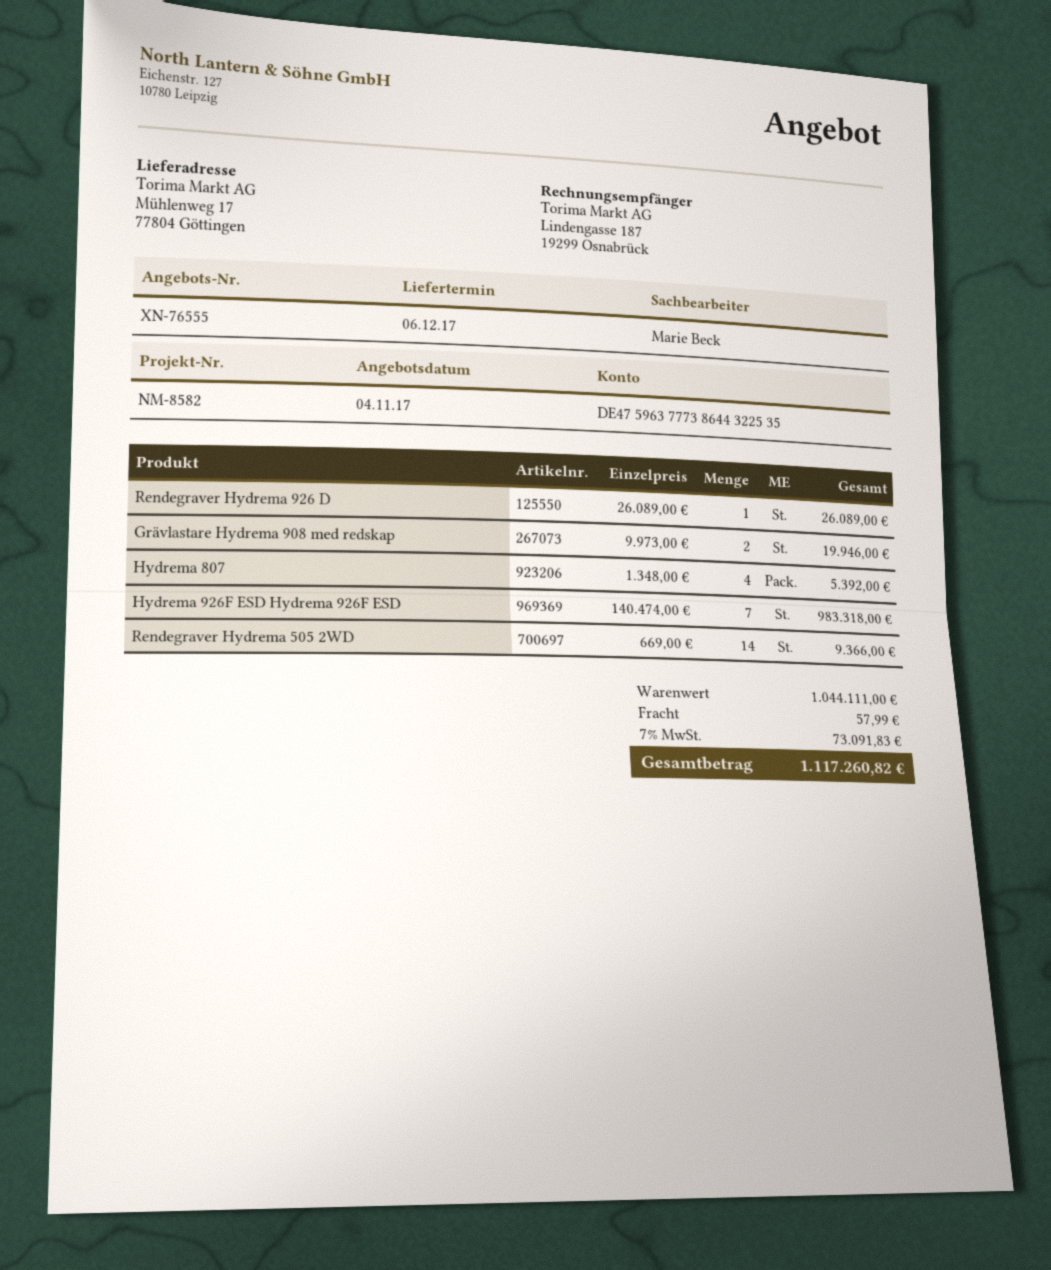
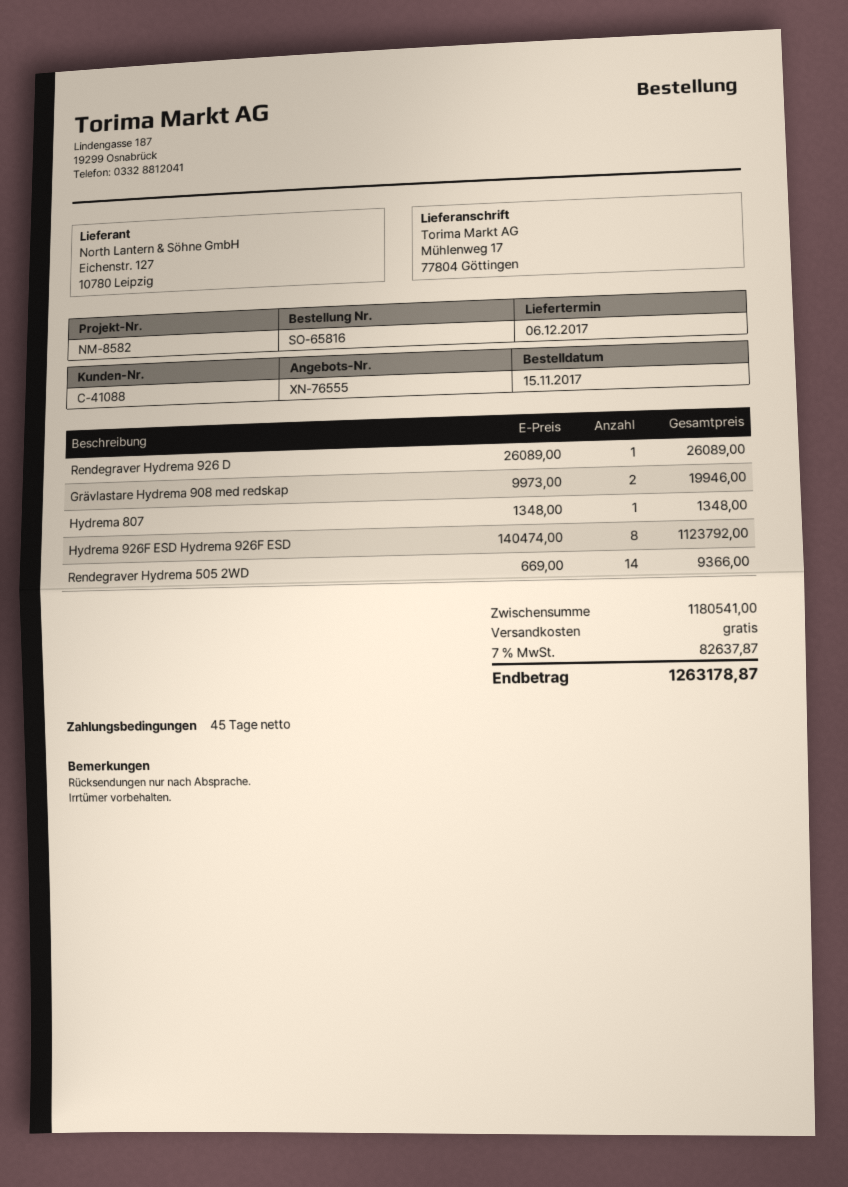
Hydrema 807: 4 x 1348.00 = 5392.00 -> 1 x 1348.00 = 1348.00
Hydrema 926F ESD Hydrema 926F ESD: 7 x 140474.00 = 983318.00 -> 8 x 140474.00 = 1123792.00
subtotal: 1044111.00 -> 1180541.00
shipping: 57.99 -> 0.00
tax: 7% = 73091.83 -> 7% = 82637.87
total: 1117260.82 -> 1263178.87

